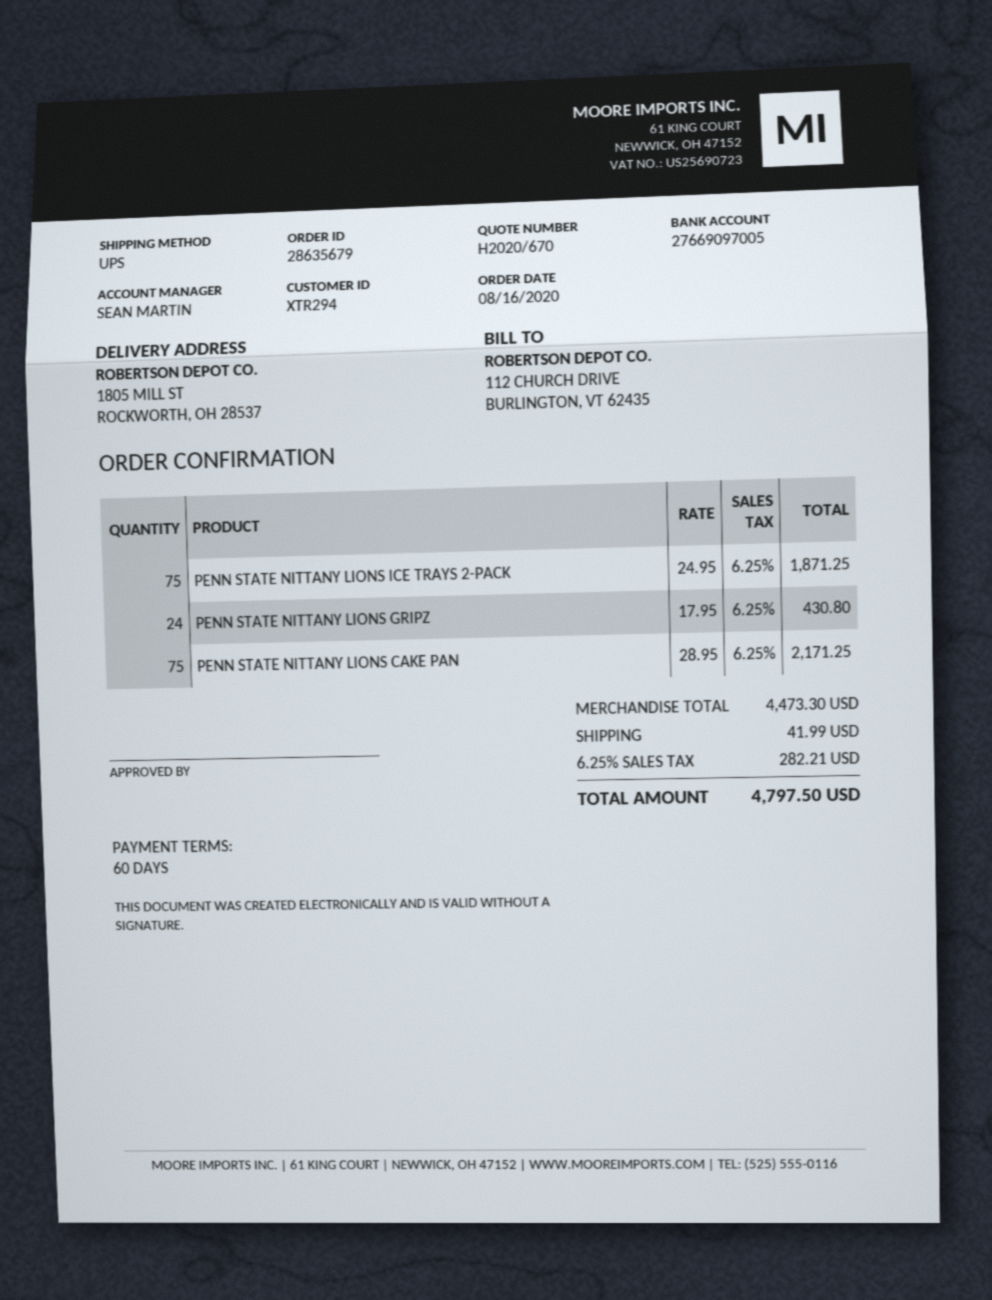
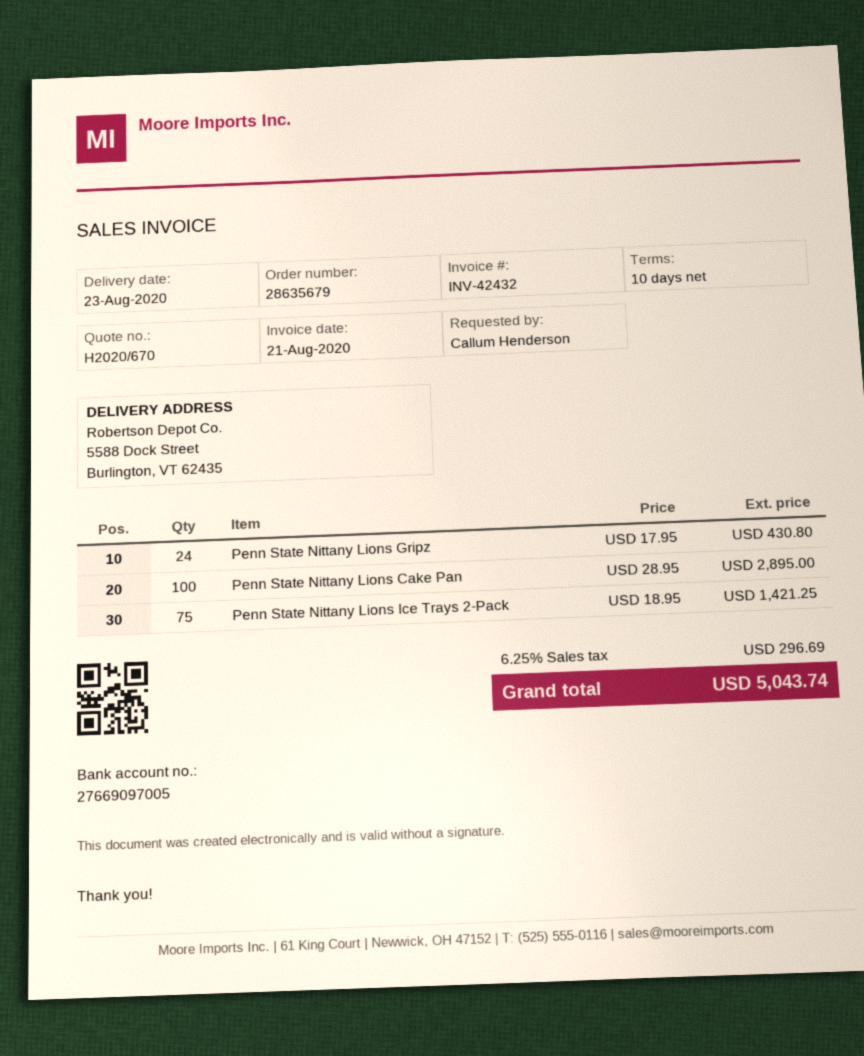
payment terms: 60 days -> 10 days
ship to: 1805 MILL ST, ROCKWORTH, OH 28537 -> 5588 Dock Street, Burlington, VT 62435
PENN STATE NITTANY LIONS ICE TRAYS 2-PACK: 75 x 24.95 = 1871.25 -> 75 x 18.95 = 1421.25
PENN STATE NITTANY LIONS CAKE PAN: 75 x 28.95 = 2171.25 -> 100 x 28.95 = 2895.00
shipping: 41.99 -> none
tax: 6.25% = 282.21 -> 6.25% = 296.69
total: 4797.50 -> 5043.74

